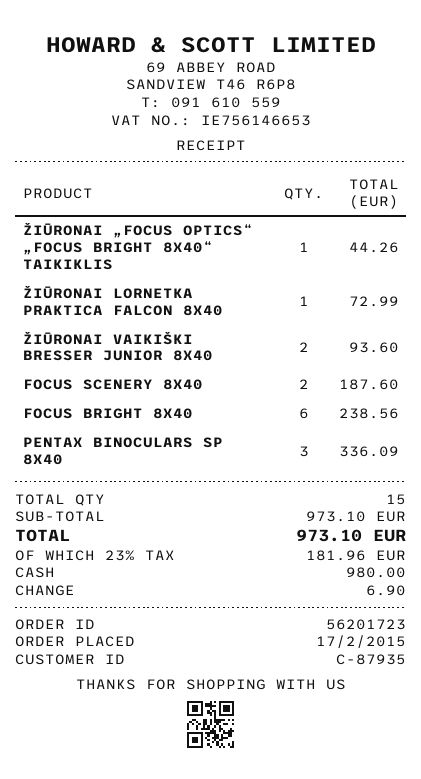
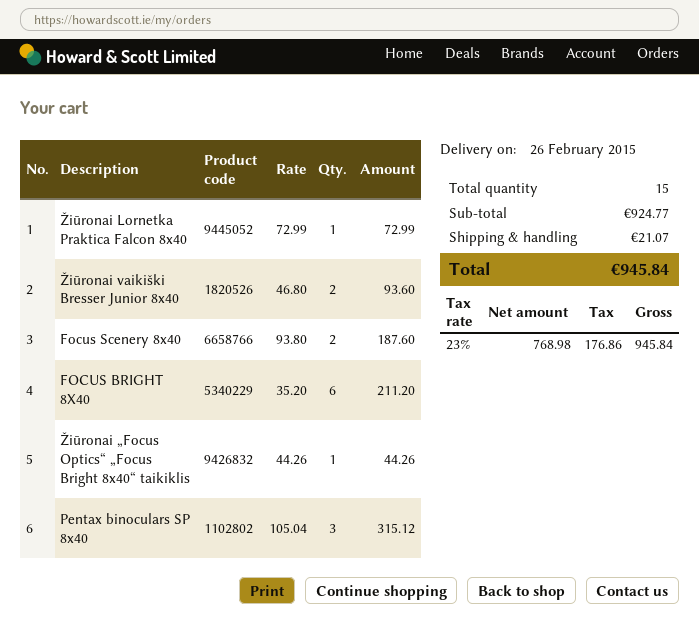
FOCUS BRIGHT 8X40: 6 for 238.56 -> 6 for 211.20
PENTAX BINOCULARS SP 8X40: 3 for 336.09 -> 3 for 315.12
subtotal: 973.10 -> 924.77
shipping: none -> 21.07
tax: 23% = 181.96 -> 23% = 176.86
total: 973.10 -> 945.84

